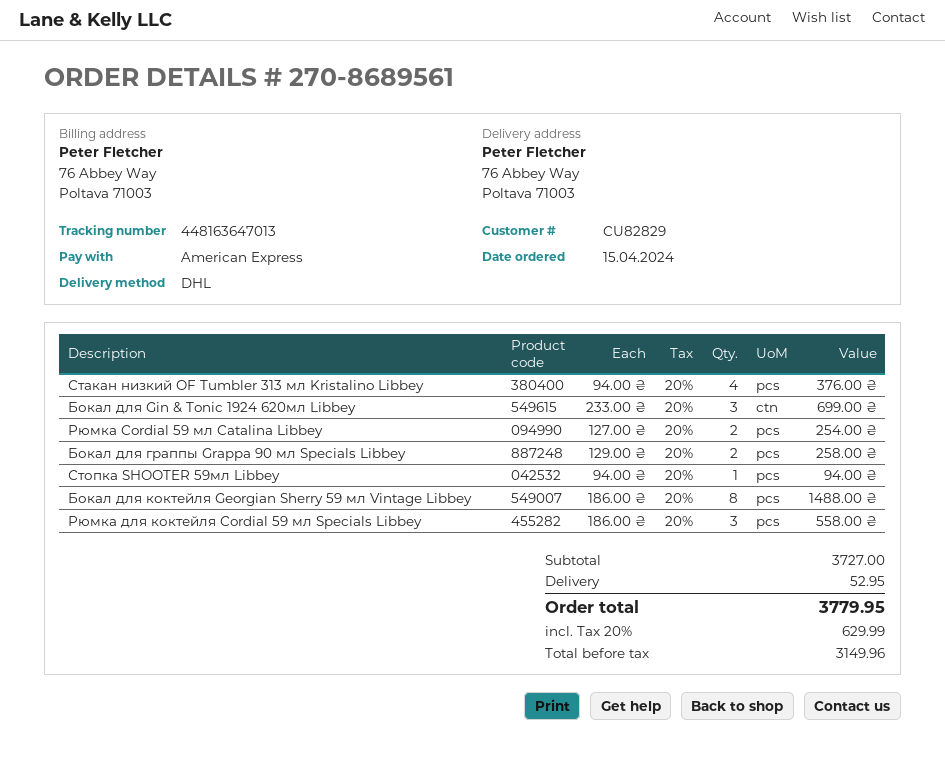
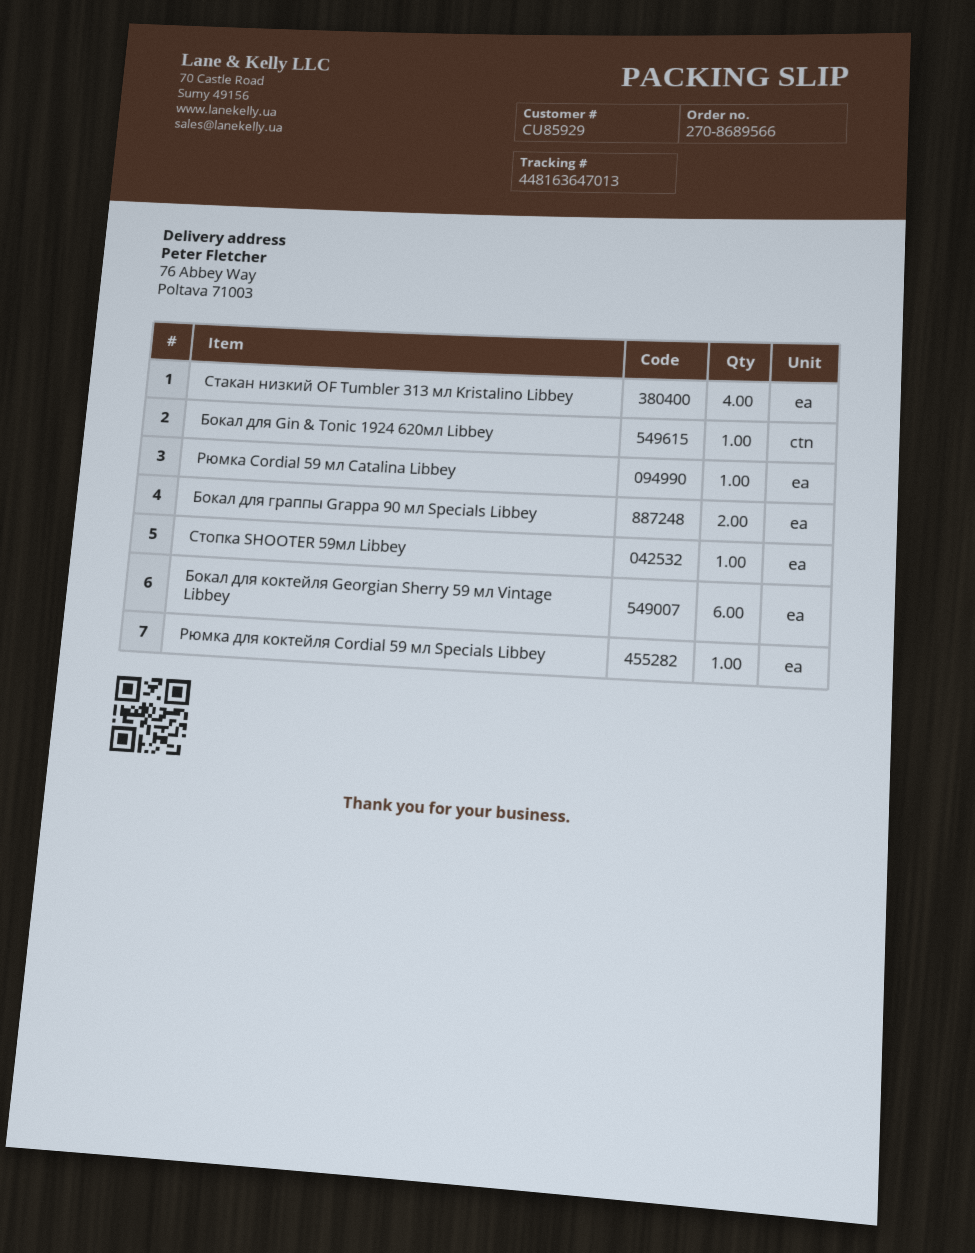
order number: 270-8689561 -> 270-8689566
customer number: CU82829 -> CU85929
Бокал для Gin & Tonic 1924 620мл Libbey: 3 -> 1
Рюмка Cordial 59 мл Catalina Libbey: 2 -> 1
Бокал для коктейля Georgian Sherry 59 мл Vintage Libbey: 8 -> 6
Рюмка для коктейля Cordial 59 мл Specials Libbey: 3 -> 1

